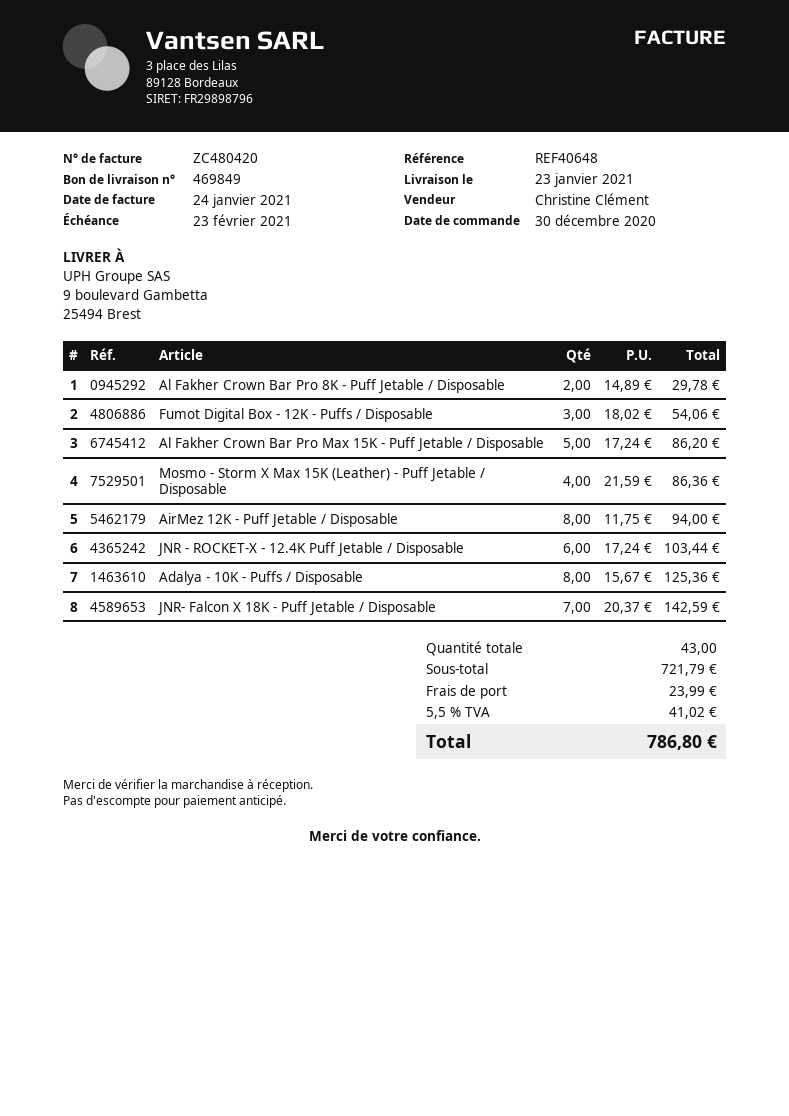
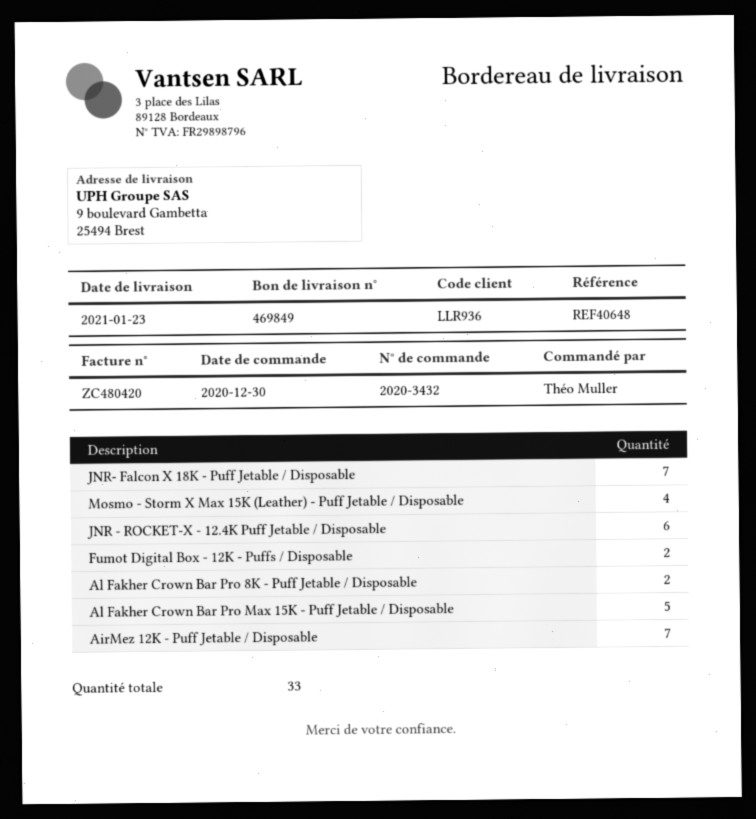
Fumot Digital Box - 12K - Puffs / Disposable: 3 -> 2
AirMez 12K - Puff Jetable / Disposable: 8 -> 7
Adalya - 10K - Puffs / Disposable: 8 -> none
total quantity: 43 -> 33

